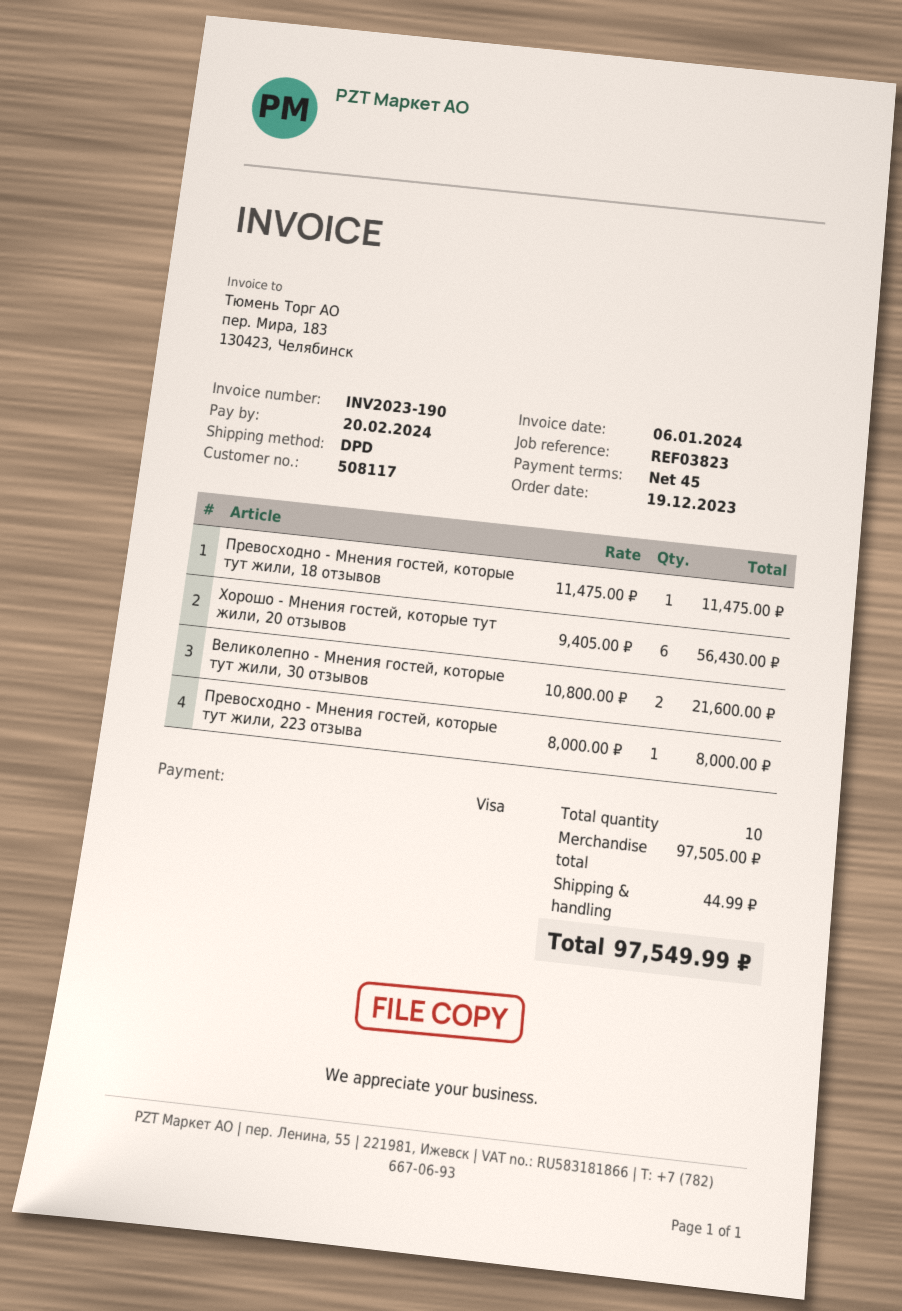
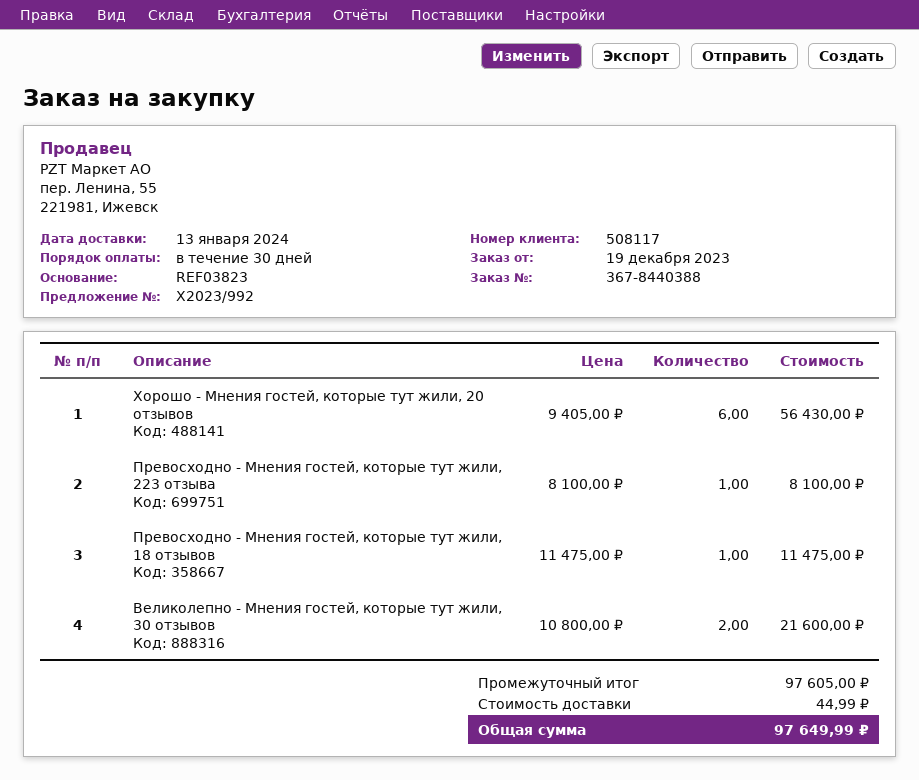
payment terms: 45 days -> 30 days
Превосходно - Мнения гостей, которые тут жили, 223 отзыва: 1 x 8000.00 = 8000.00 -> 1 x 8100.00 = 8100.00
subtotal: 97505.00 -> 97605.00
total: 97549.99 -> 97649.99

